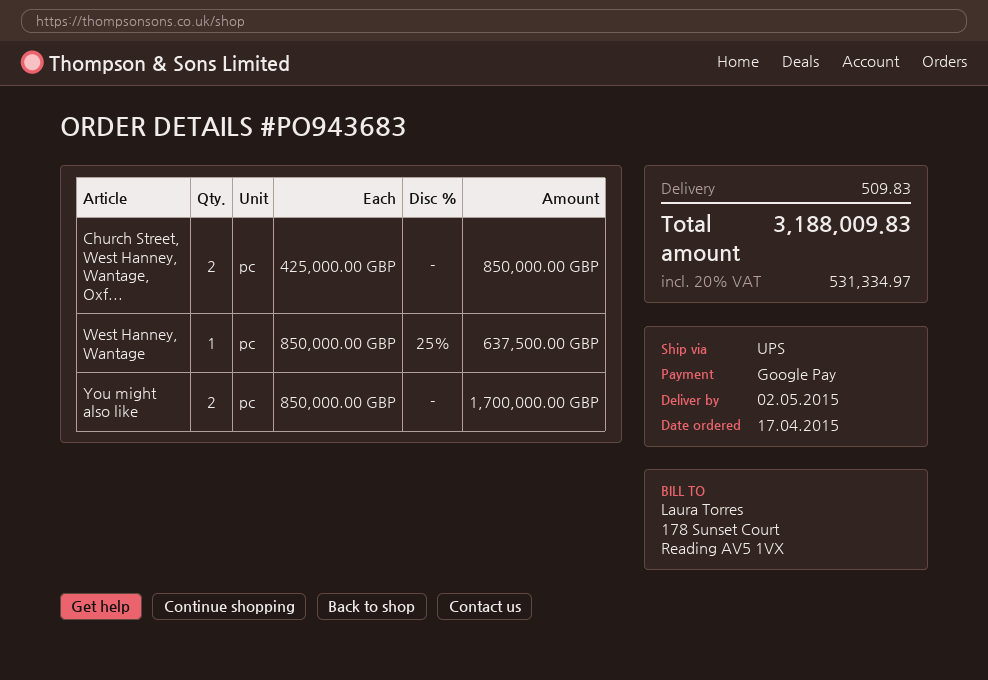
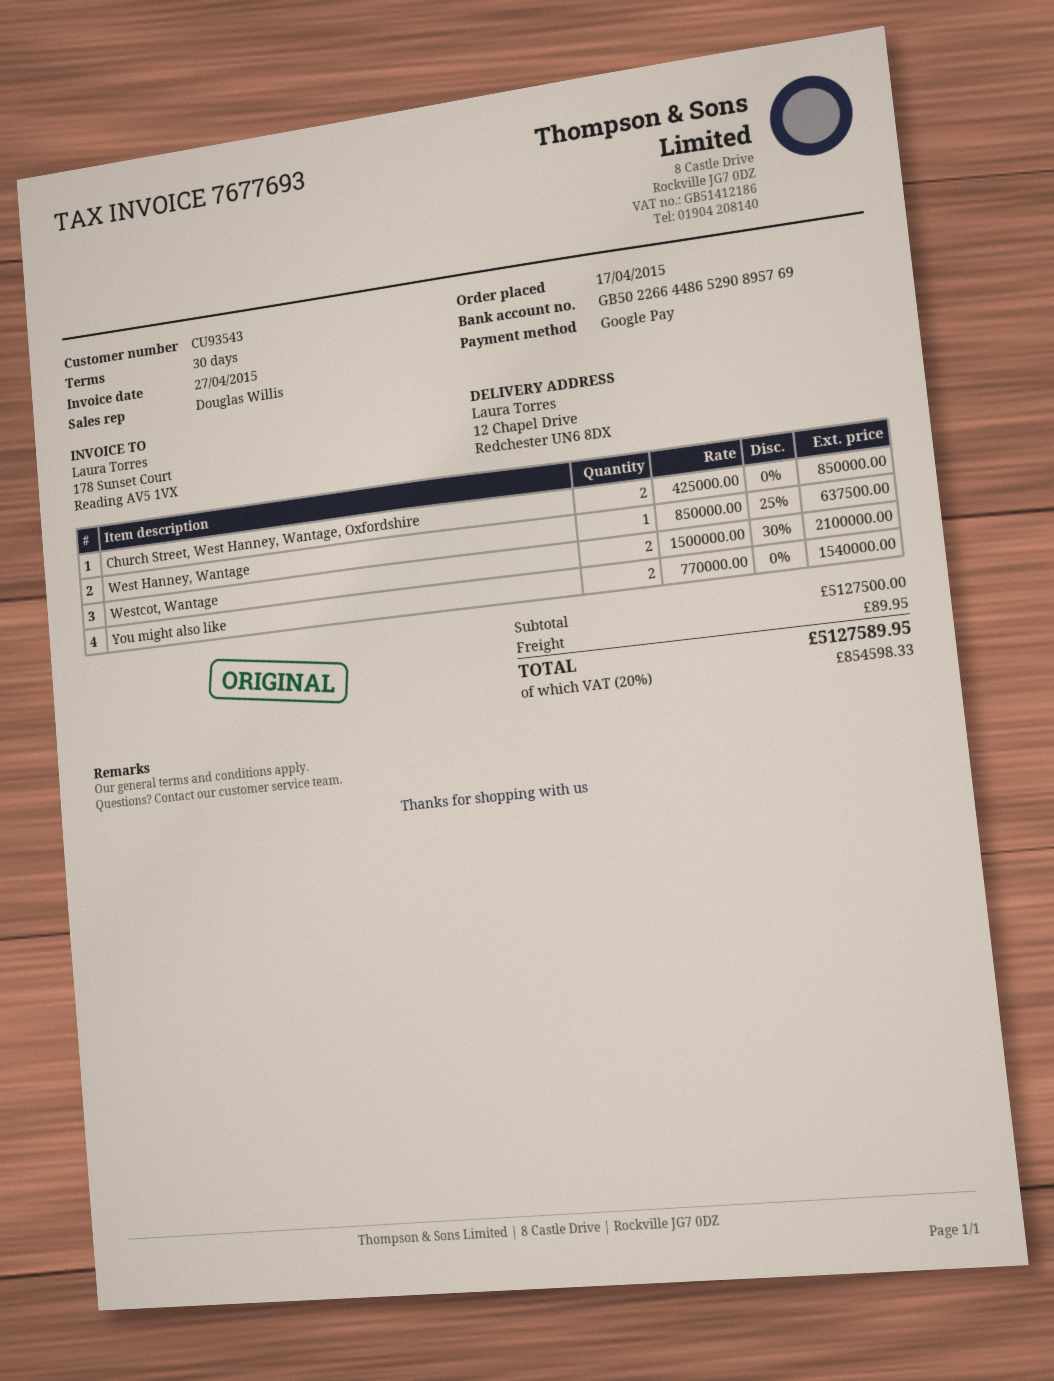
You might also like: 2 x 850000.00 = 1700000.00 -> 2 x 770000.00 = 1540000.00
Westcot, Wantage: none -> 2 x 1500000.00 - 30% = 2100000.00
shipping: 509.83 -> 89.95
tax: 20% = 531334.97 -> 20% = 854598.33
total: 3188009.83 -> 5127589.95

